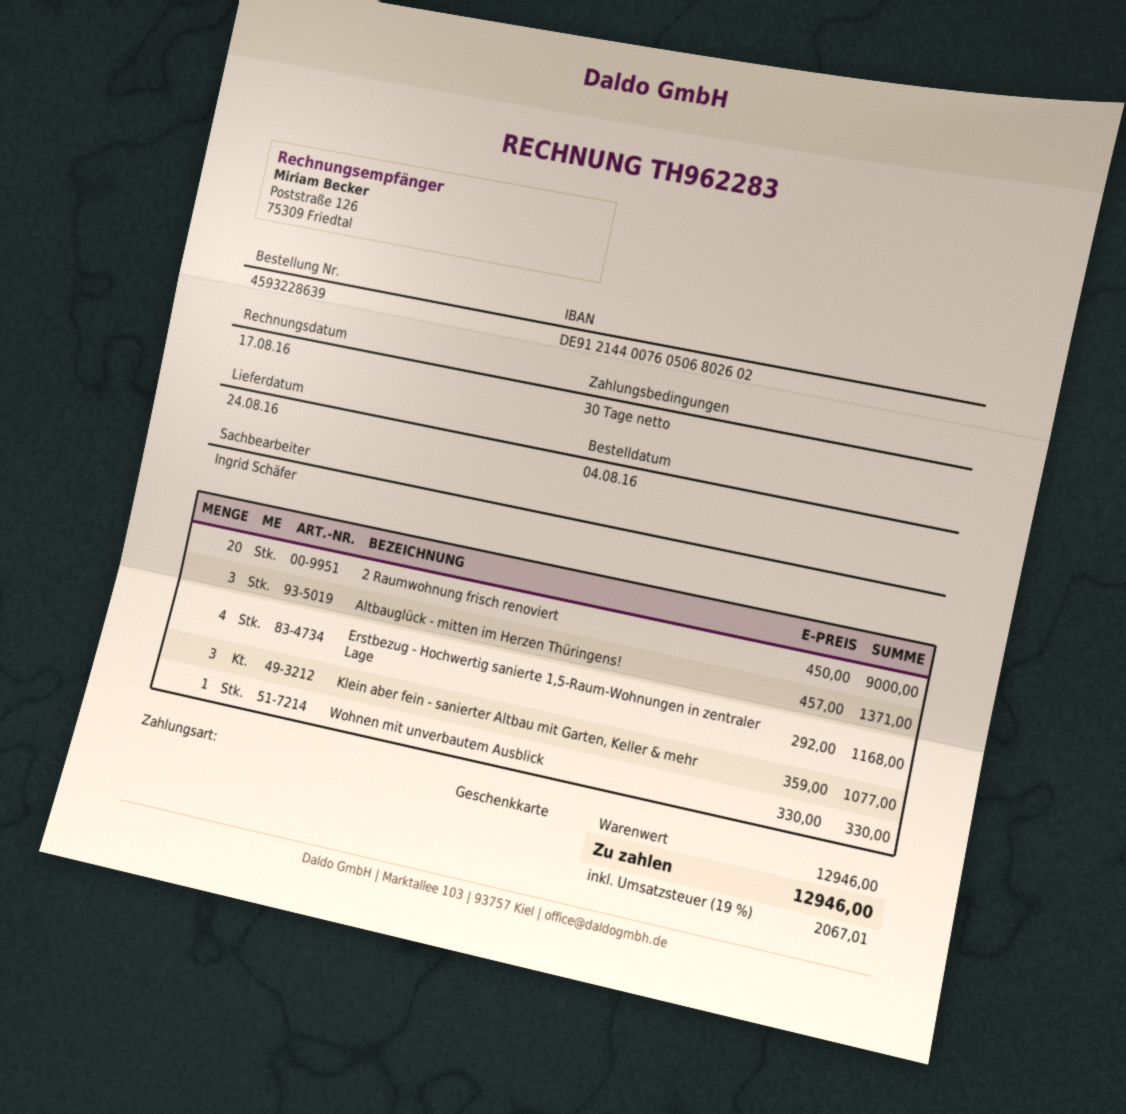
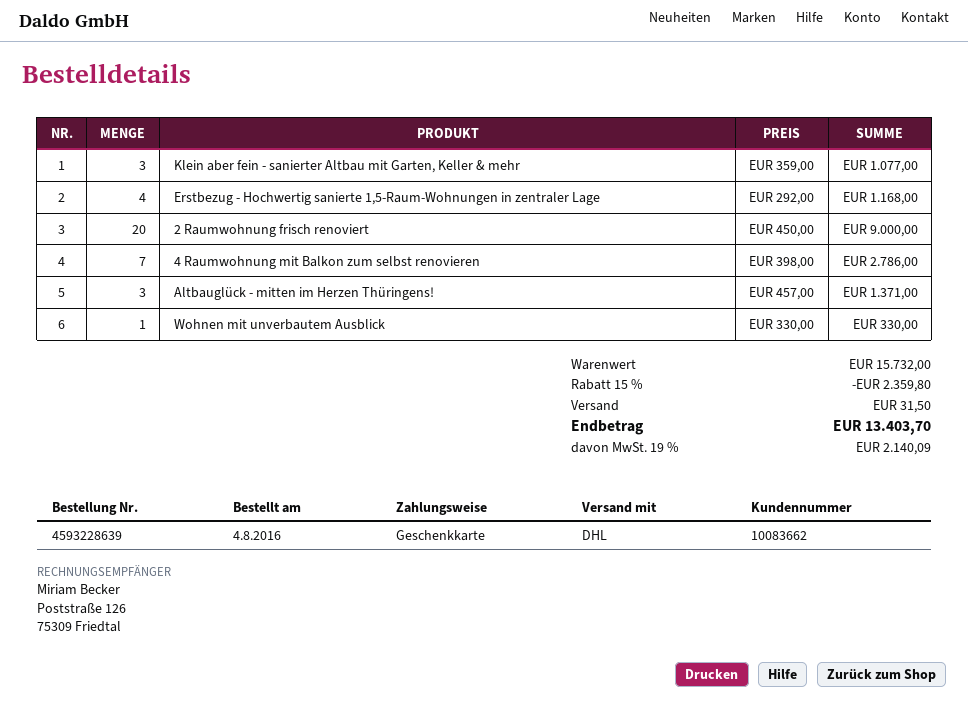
4 Raumwohnung mit Balkon zum selbst renovieren: none -> 7 x 398.00 = 2786.00
subtotal: 12946.00 -> 15732.00
discount: none -> 15% = 2359.80
shipping: none -> 31.50
tax: 19% = 2067.01 -> 19% = 2140.09
total: 12946.00 -> 13403.70

